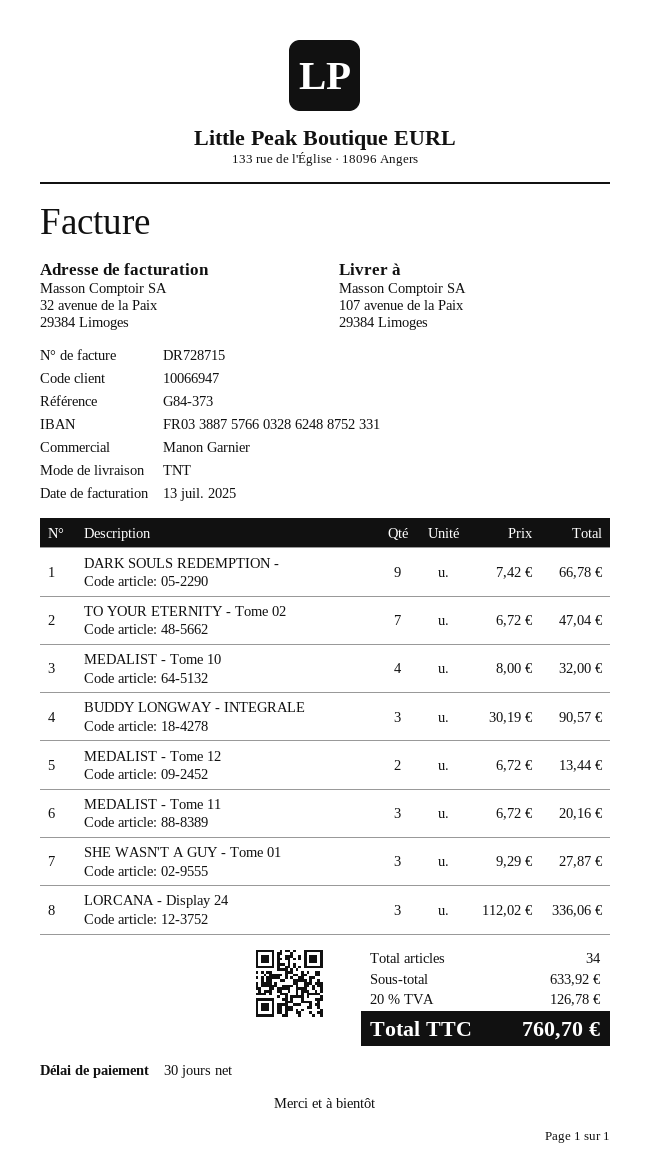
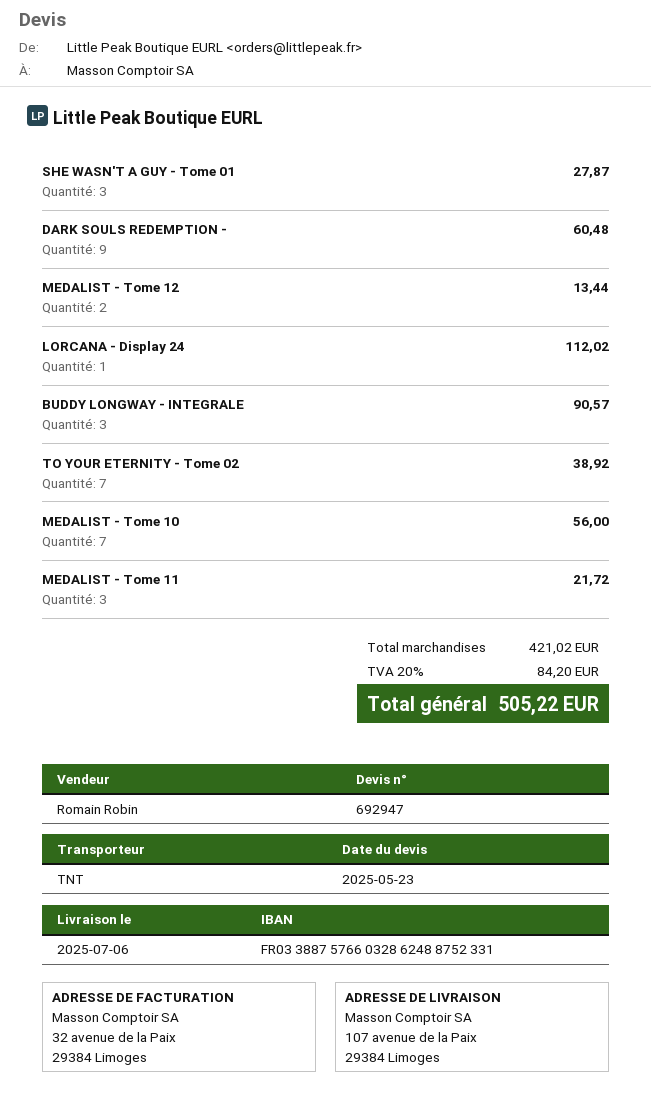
sales rep: Manon Garnier -> Romain Robin
DARK SOULS REDEMPTION -: 9 for 66.78 -> 9 for 60.48
TO YOUR ETERNITY - Tome 02: 7 for 47.04 -> 7 for 38.92
MEDALIST - Tome 10: 4 for 32.00 -> 7 for 56.00
MEDALIST - Tome 11: 3 for 20.16 -> 3 for 21.72
LORCANA - Display 24: 3 for 336.06 -> 1 for 112.02
subtotal: 633.92 -> 421.02
tax: 20% = 126.78 -> 20% = 84.20
total: 760.70 -> 505.22

